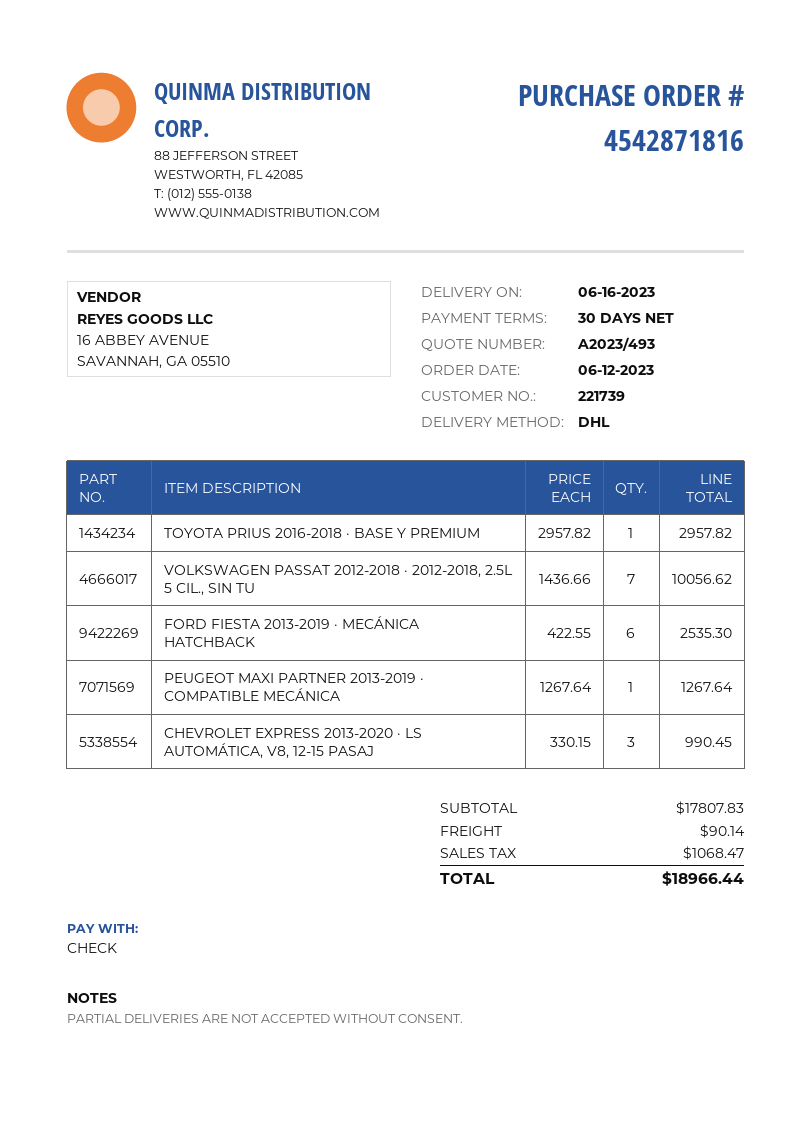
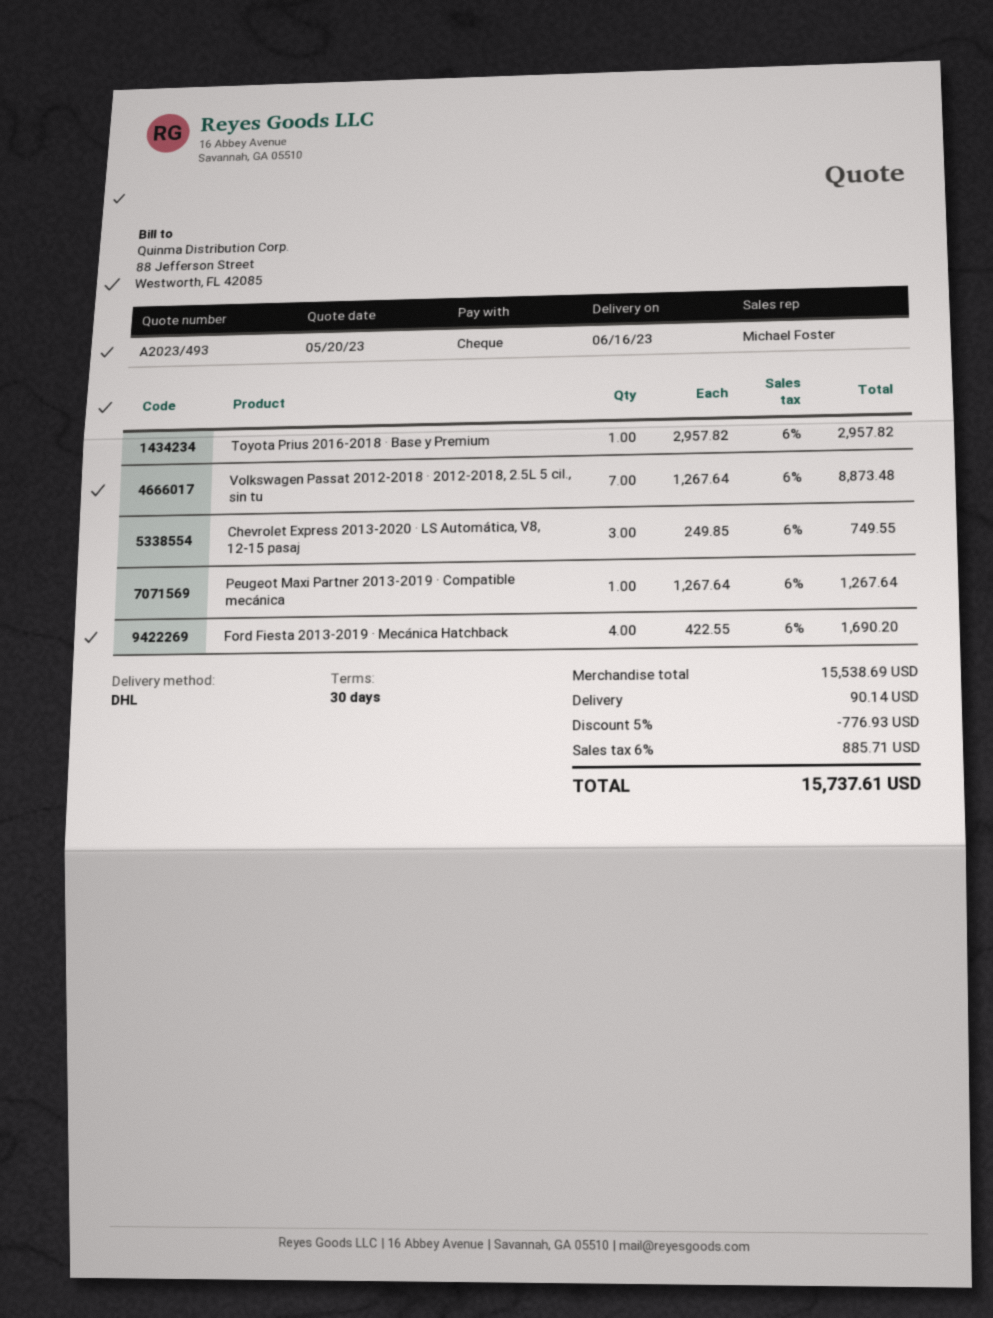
VOLKSWAGEN PASSAT 2012-2018 · 2012-2018, 2.5L 5 CIL., SIN TU: 7 x 1436.66 = 10056.62 -> 7 x 1267.64 = 8873.48
FORD FIESTA 2013-2019 · MECÁNICA HATCHBACK: 6 x 422.55 = 2535.30 -> 4 x 422.55 = 1690.20
CHEVROLET EXPRESS 2013-2020 · LS AUTOMÁTICA, V8, 12-15 PASAJ: 3 x 330.15 = 990.45 -> 3 x 249.85 = 749.55
subtotal: 17807.83 -> 15538.69
discount: none -> 5% = 776.93
tax: 1068.47 -> 885.71
total: 18966.44 -> 15737.61

